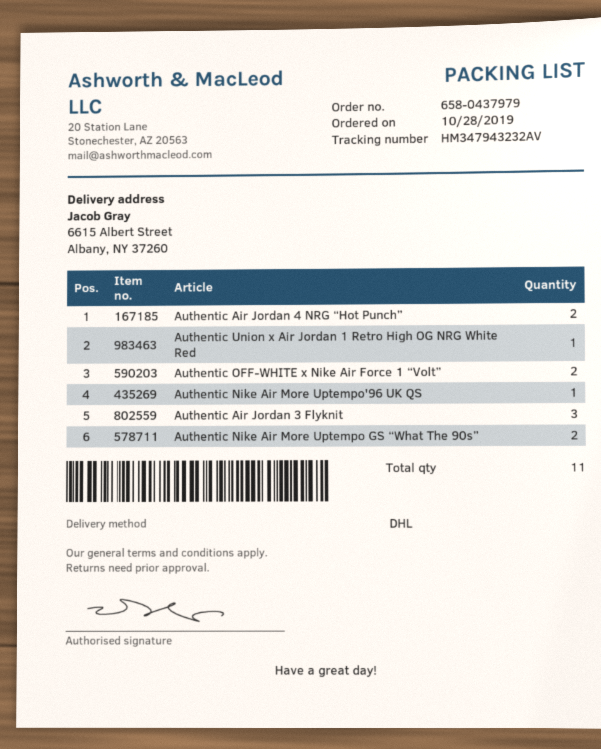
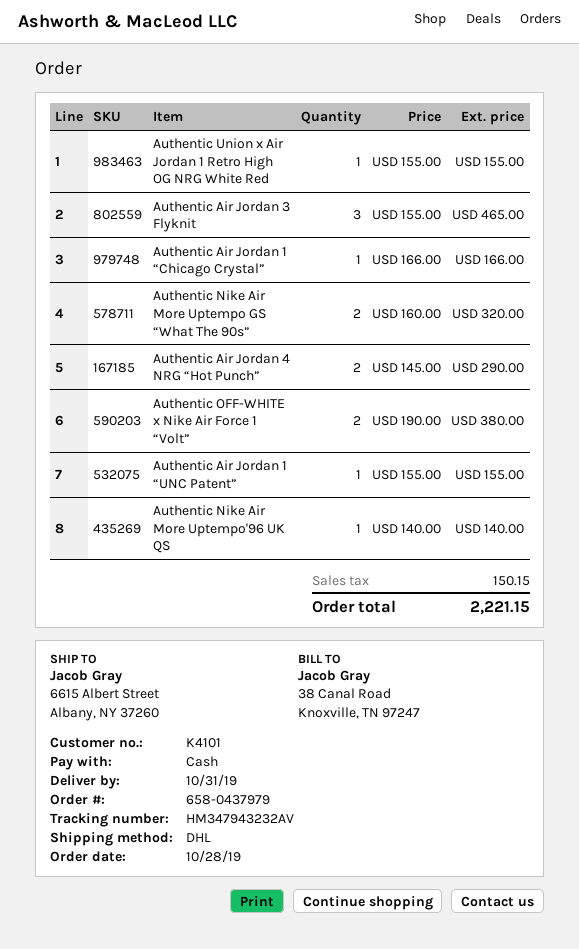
Authentic Air Jordan 1 “Chicago Crystal”: none -> 1
Authentic Air Jordan 1 “UNC Patent”: none -> 1

